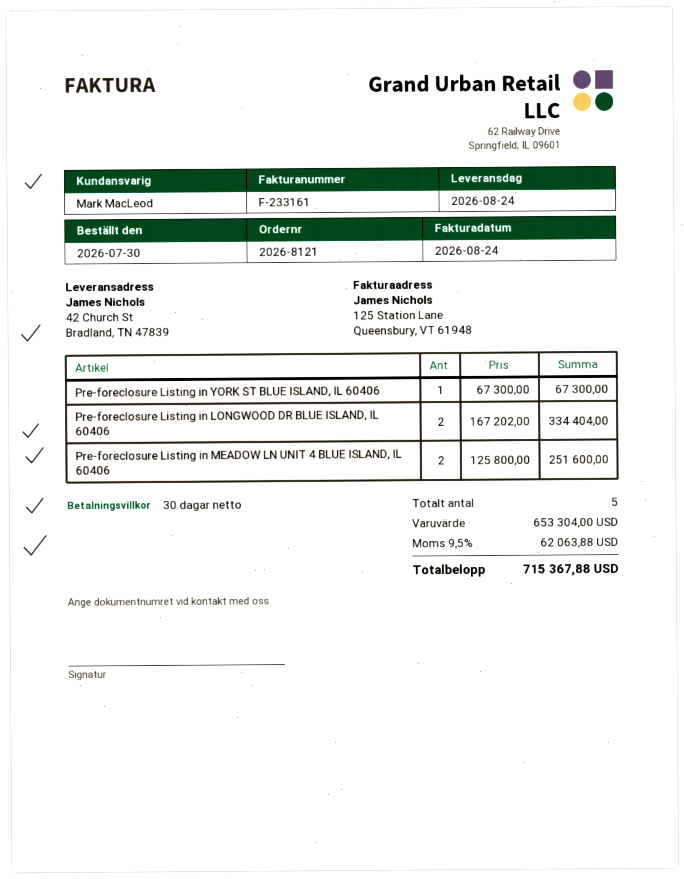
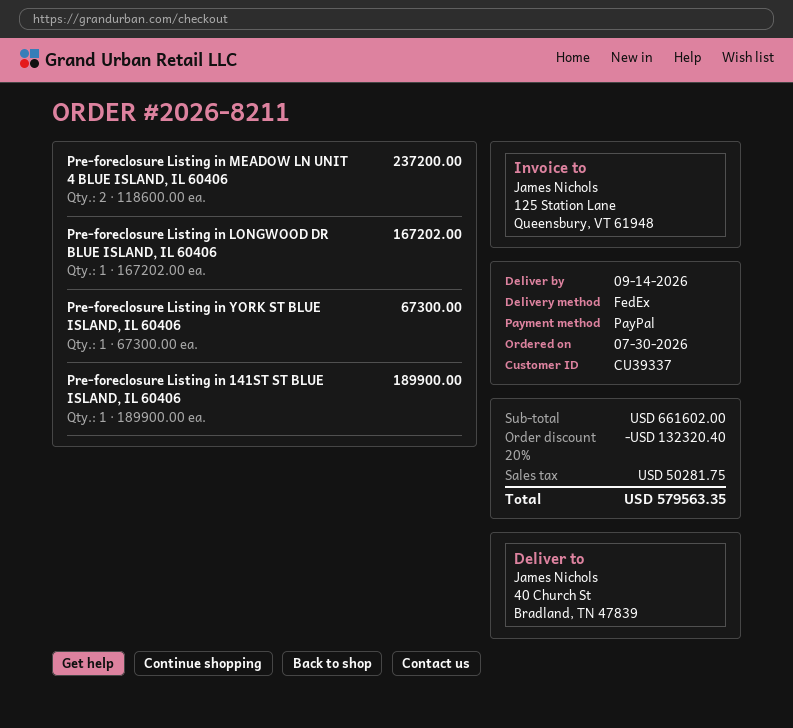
order number: 2026-8121 -> 2026-8211
delivery date: 2026-08-24 -> 2026-09-14
ship to: 42 Church St, Bradland, TN 47839 -> 40 Church St, Bradland, TN 47839
Pre-foreclosure Listing in LONGWOOD DR BLUE ISLAND, IL 60406: 2 x 167202.00 = 334404.00 -> 1 x 167202.00 = 167202.00
Pre-foreclosure Listing in MEADOW LN UNIT 4 BLUE ISLAND, IL 60406: 2 x 125800.00 = 251600.00 -> 2 x 118600.00 = 237200.00
Pre-foreclosure Listing in 141ST ST BLUE ISLAND, IL 60406: none -> 1 x 189900.00 = 189900.00
subtotal: 653304.00 -> 661602.00
discount: none -> 20% = 132320.40
tax: 62063.88 -> 50281.75
total: 715367.88 -> 579563.35

